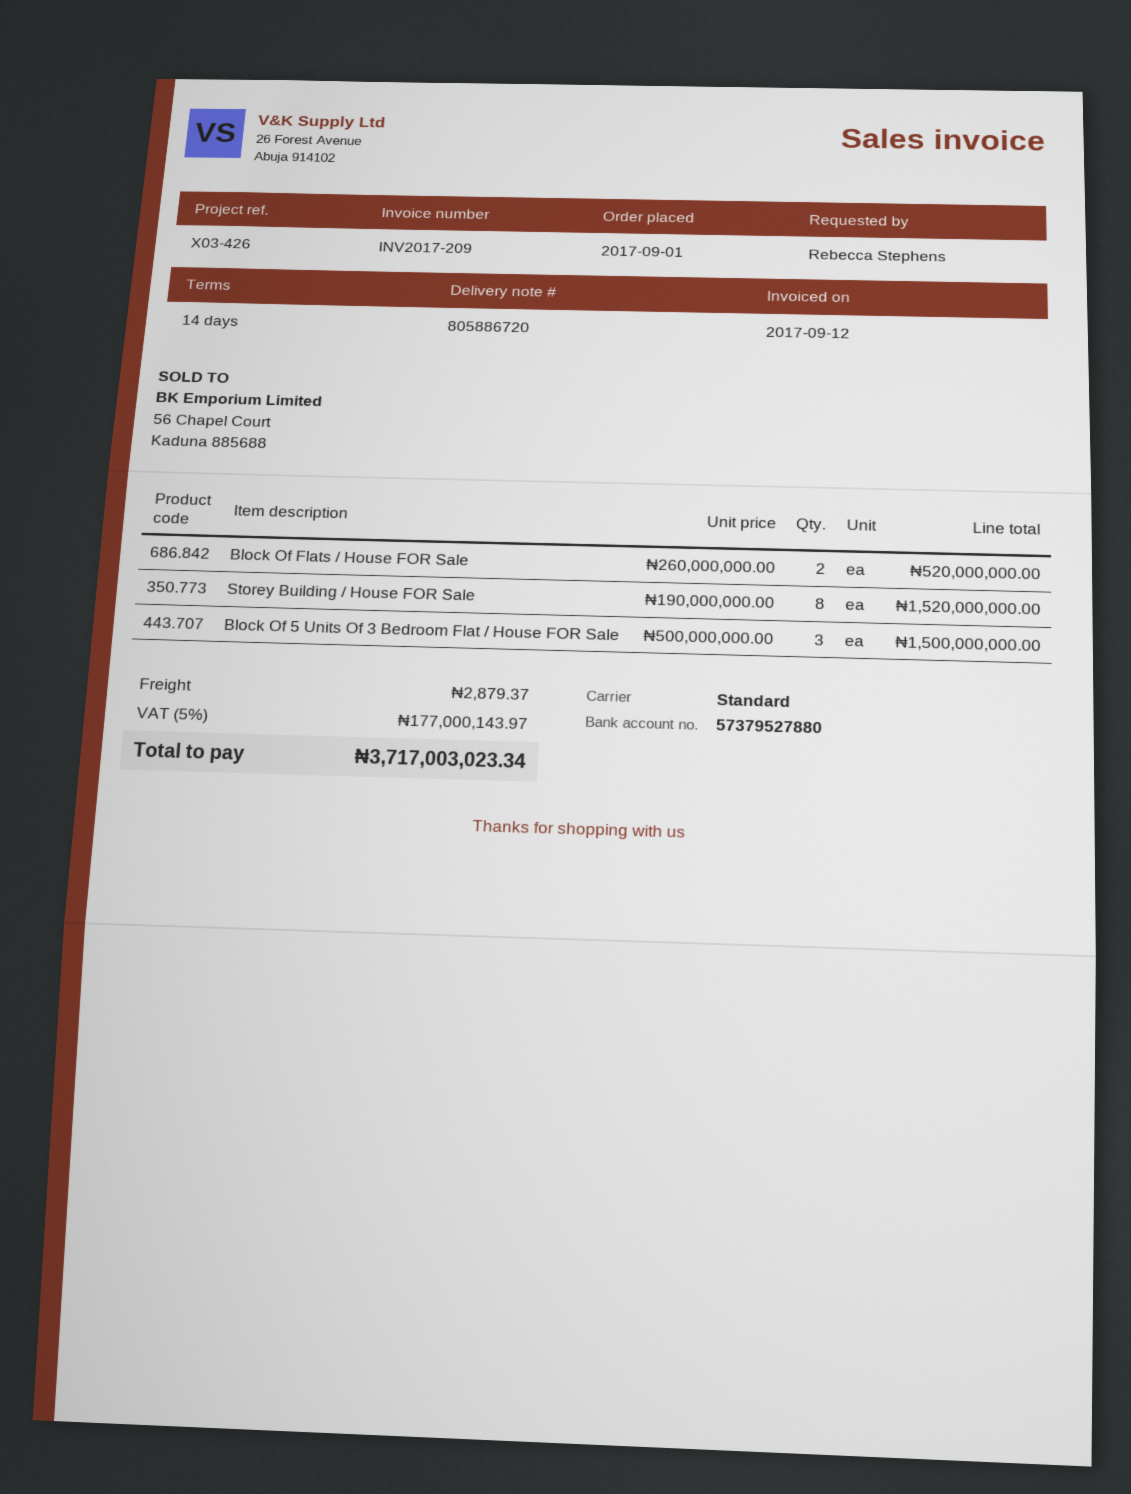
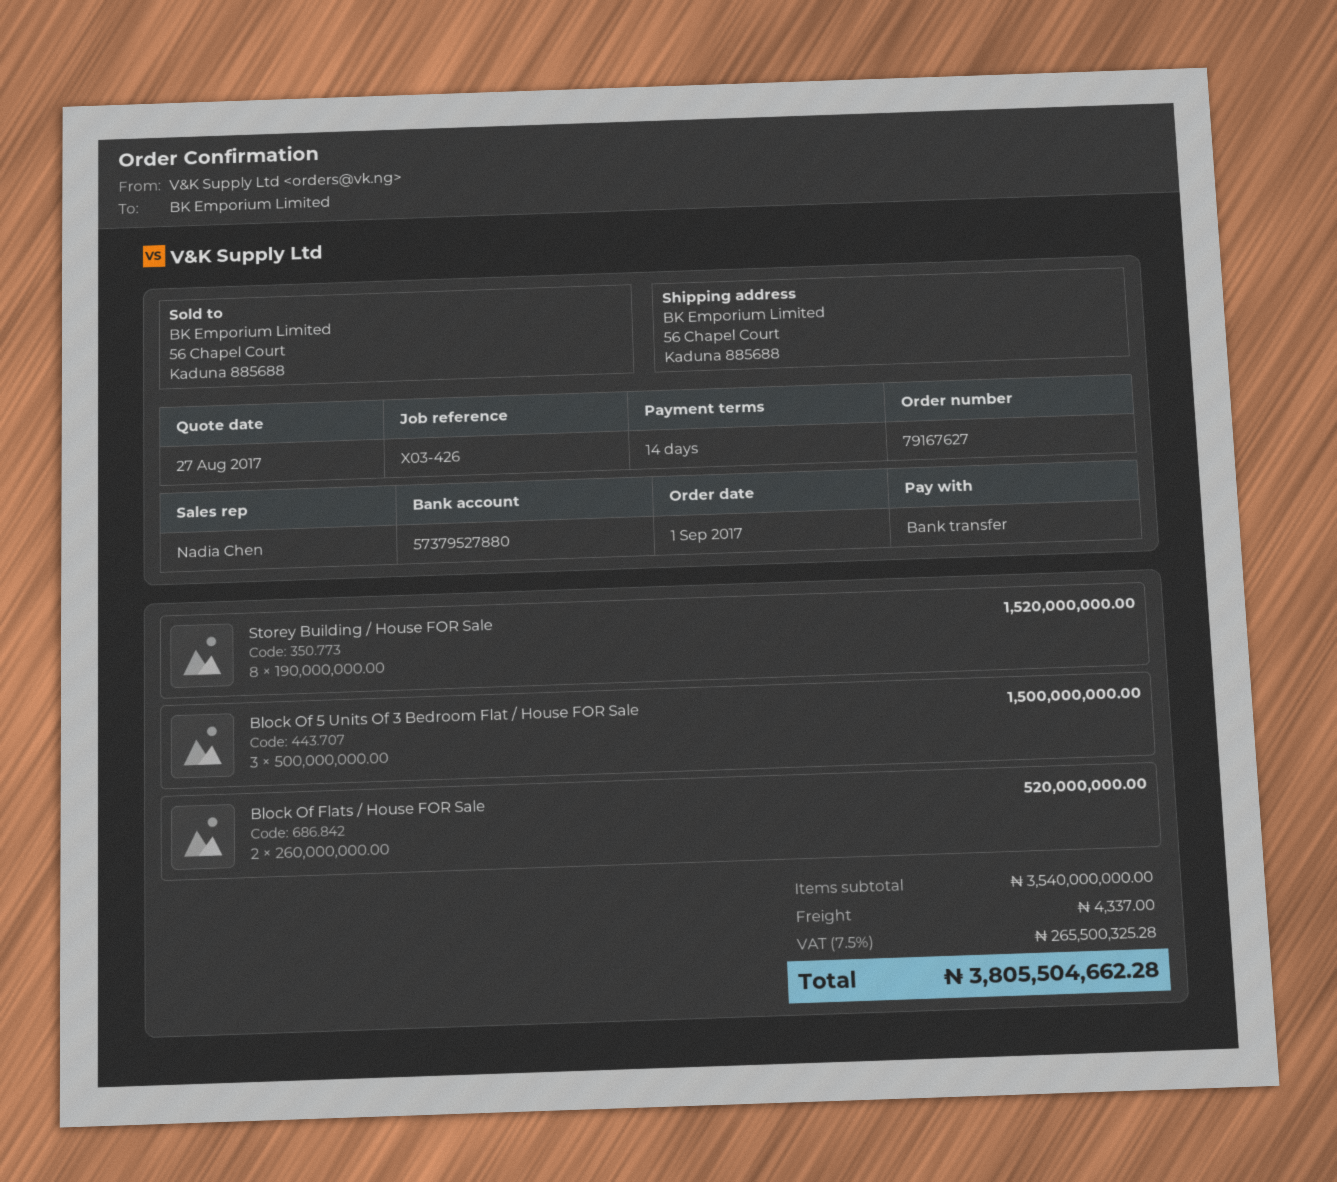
shipping: 2879.37 -> 4337.00
tax: 5% = 177000143.97 -> 7.5% = 265500325.28
total: 3717003023.34 -> 3805504662.28

